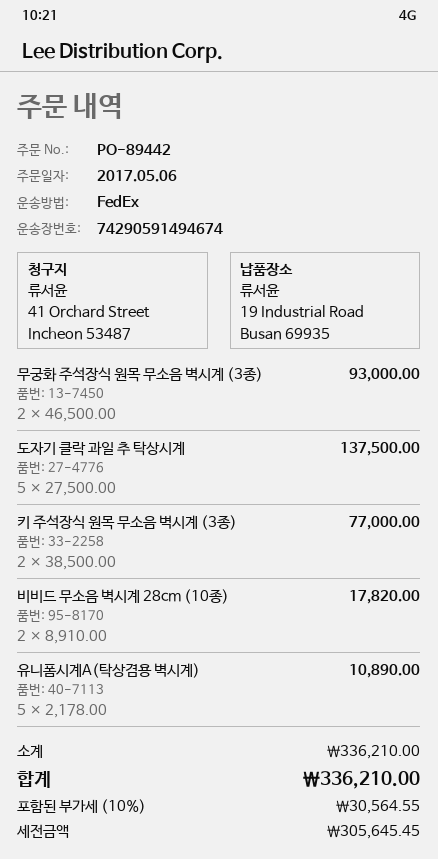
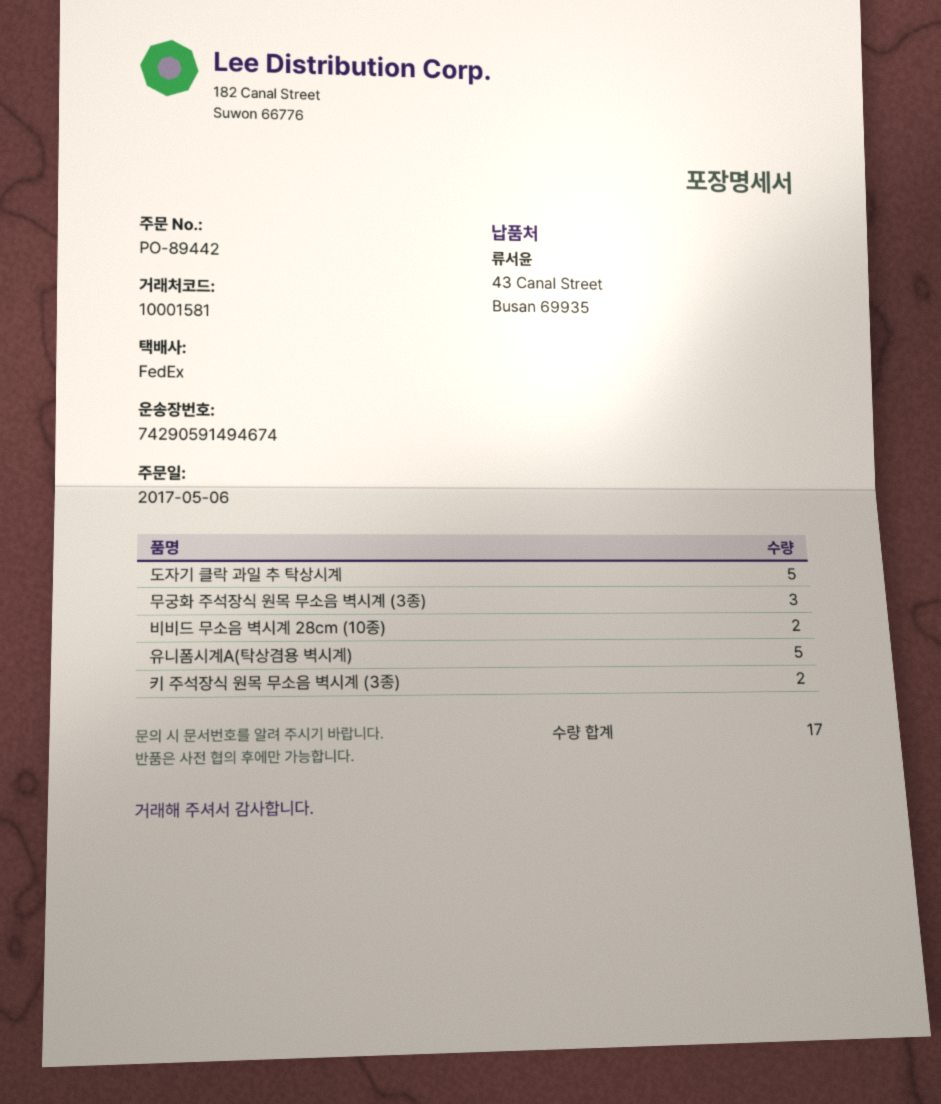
ship to: 19 Industrial Road, Busan 69935 -> 43 Canal Street, Busan 69935
무궁화 주석장식 원목 무소음 벽시계 (3종): 2 -> 3

